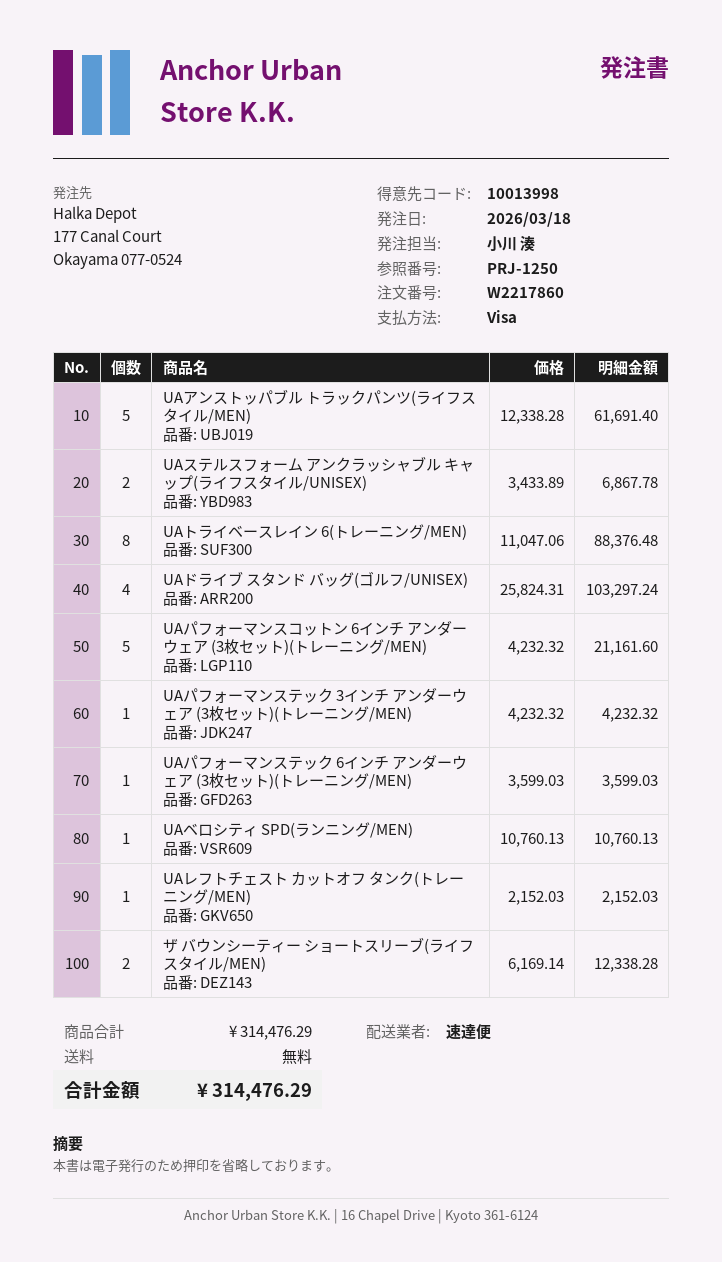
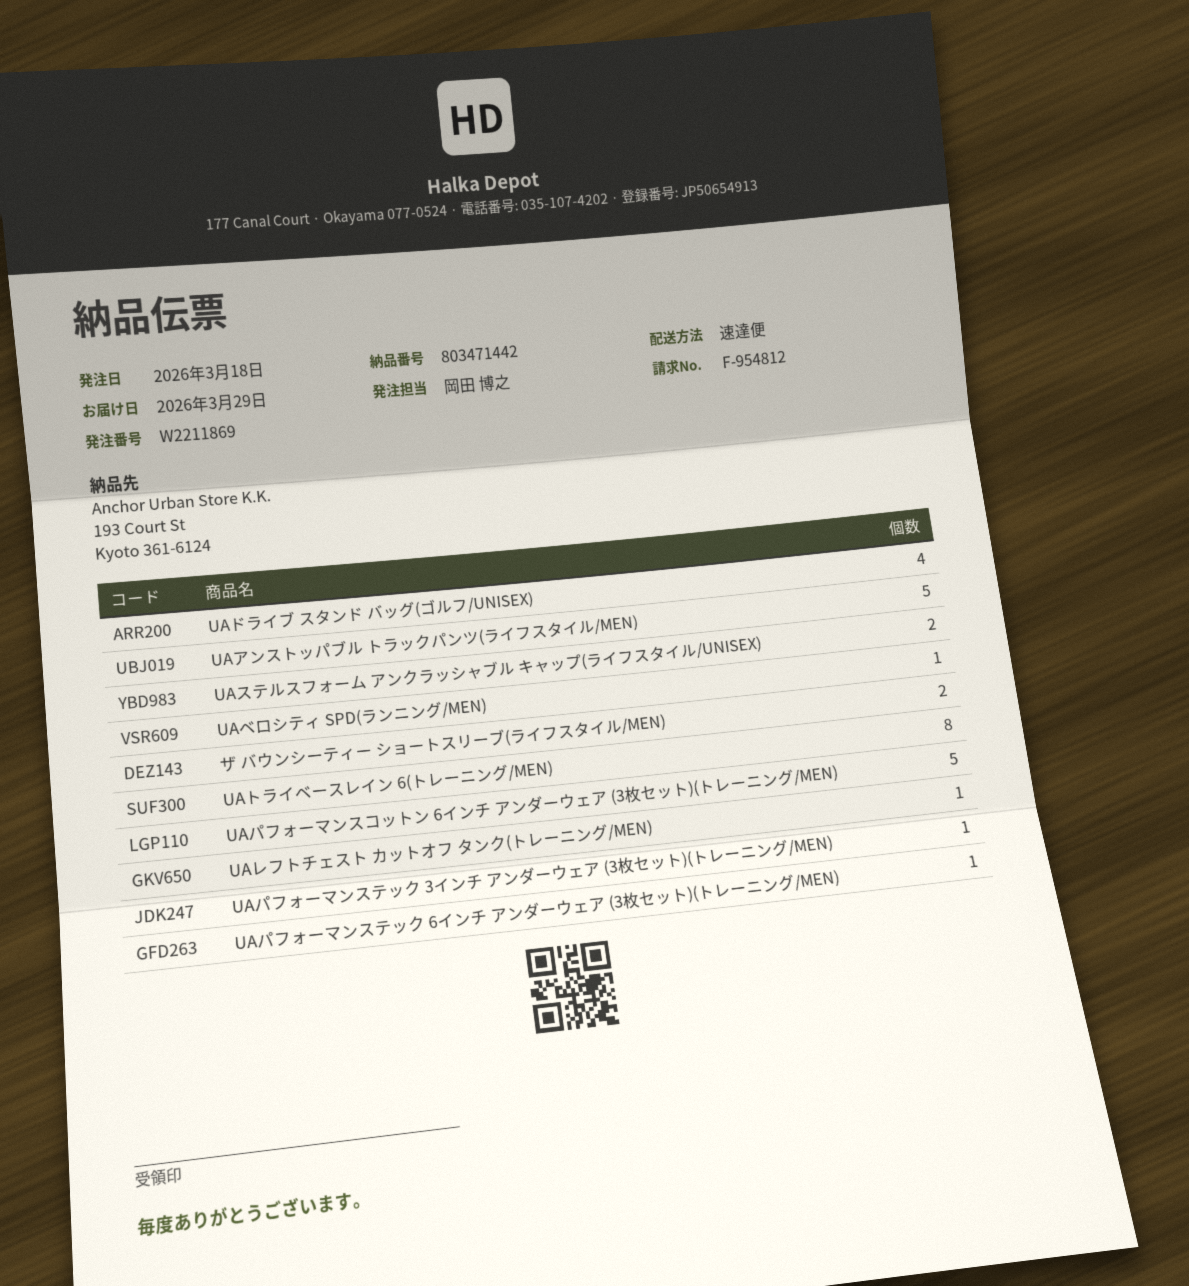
order number: W2217860 -> W2211869
ordered by: 小川 湊 -> 岡田 博之

